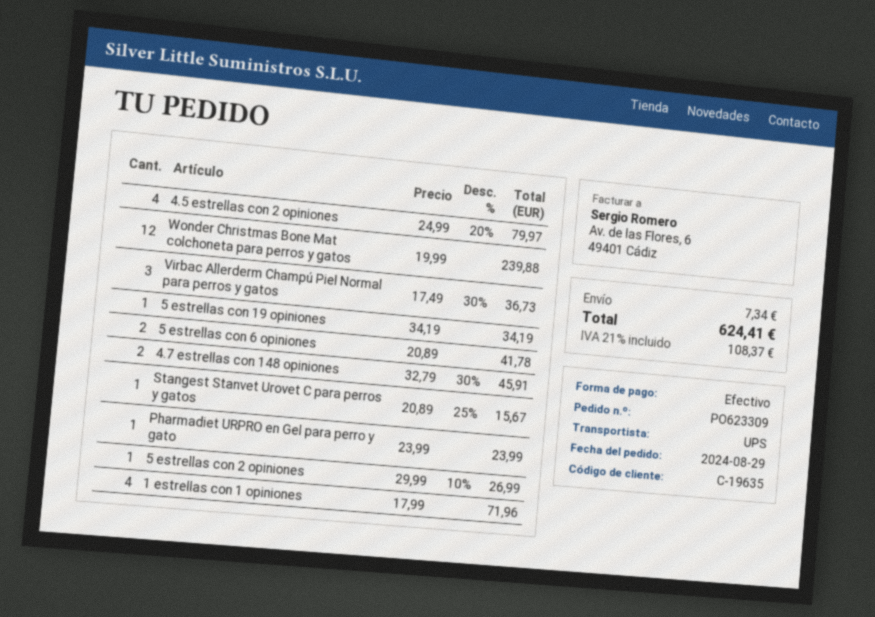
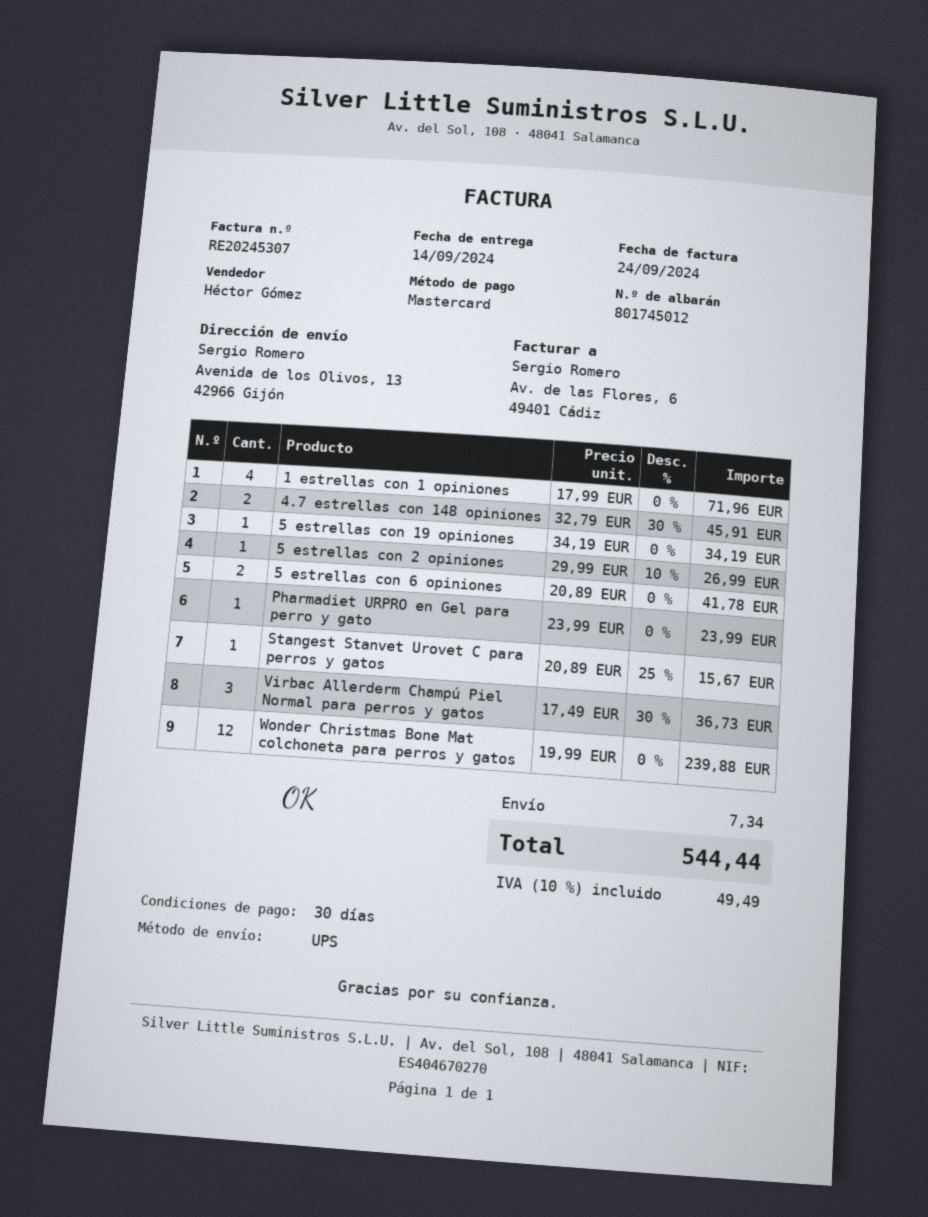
payment method: cash -> Mastercard
4.5 estrellas con 2 opiniones: 4 x 24.99 - 20% = 79.97 -> none
tax: 21% = 108.37 -> 10% = 49.49
total: 624.41 -> 544.44

